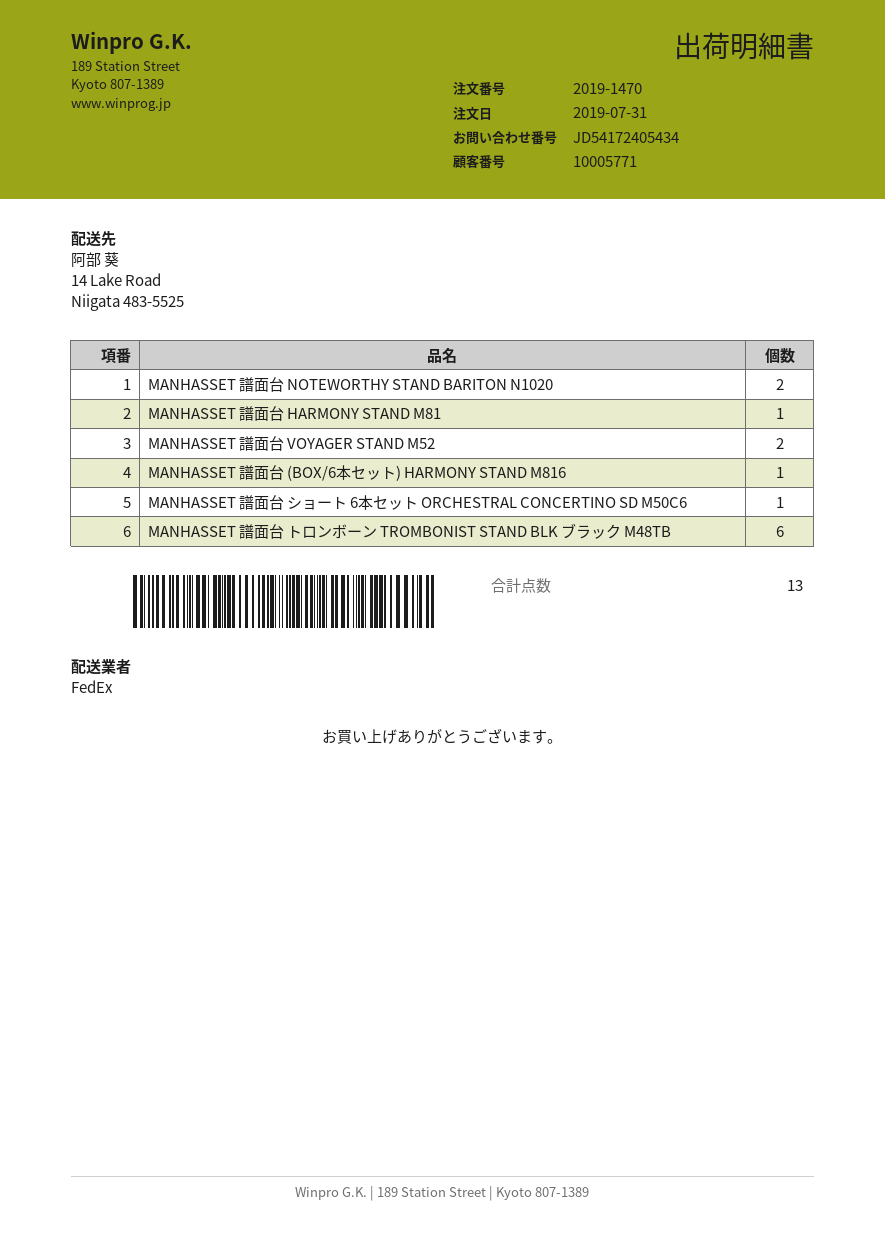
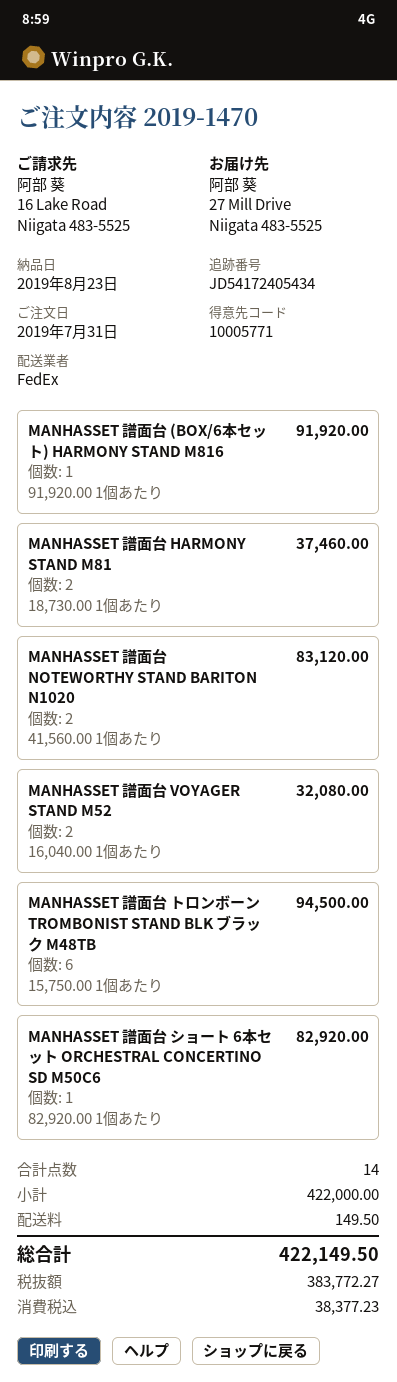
ship to: 14 Lake Road, Niigata 483-5525 -> 27 Mill Drive, Niigata 483-5525
MANHASSET 譜面台 HARMONY STAND M81: 1 -> 2
total quantity: 13 -> 14

